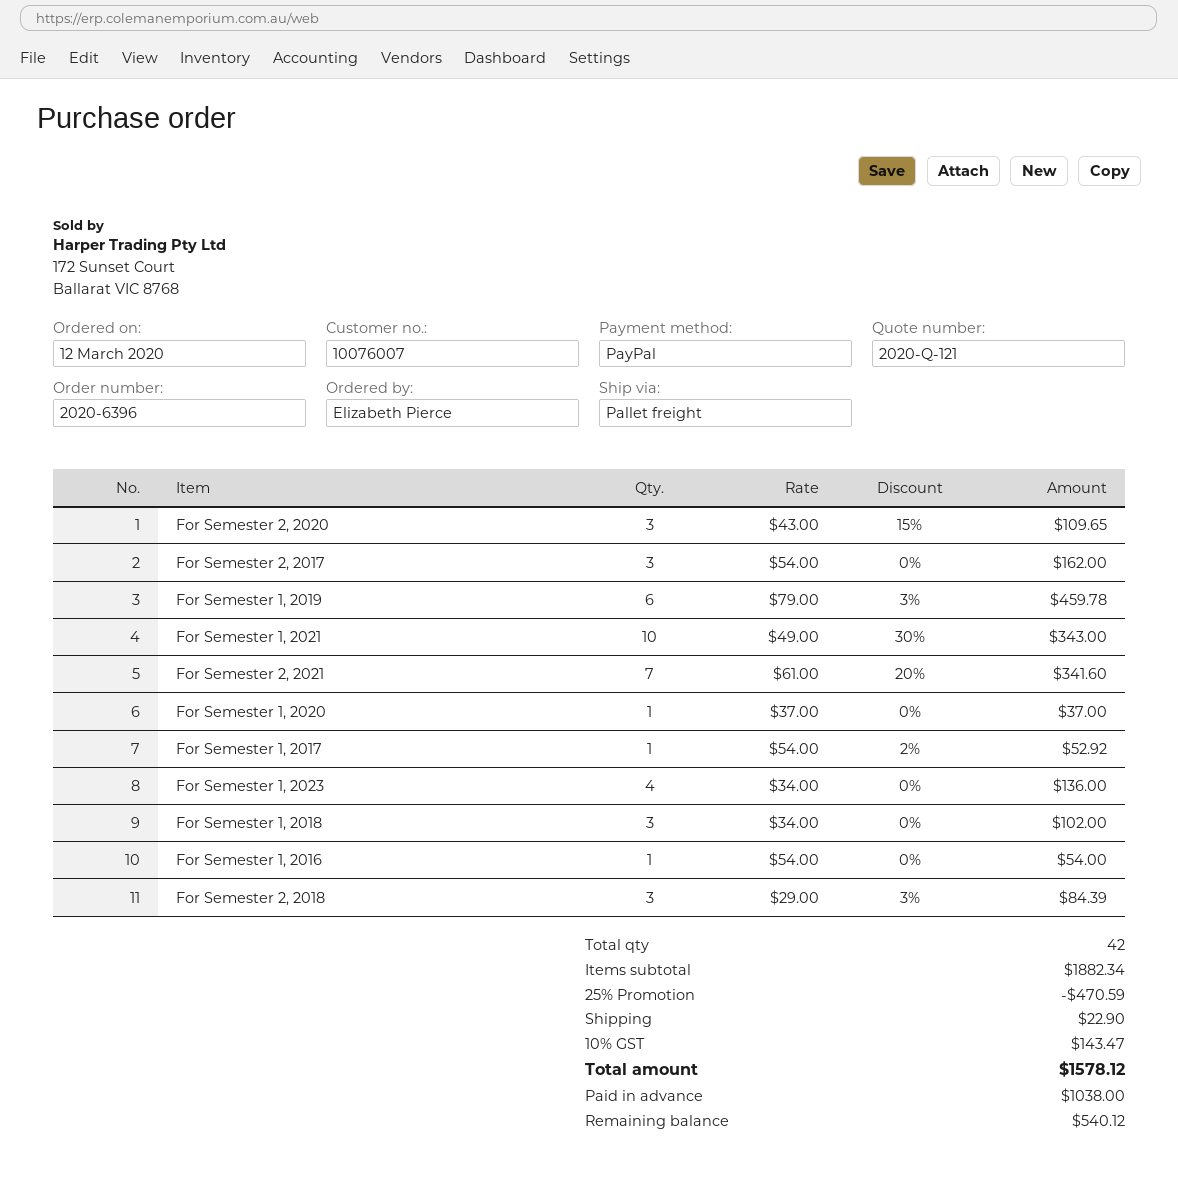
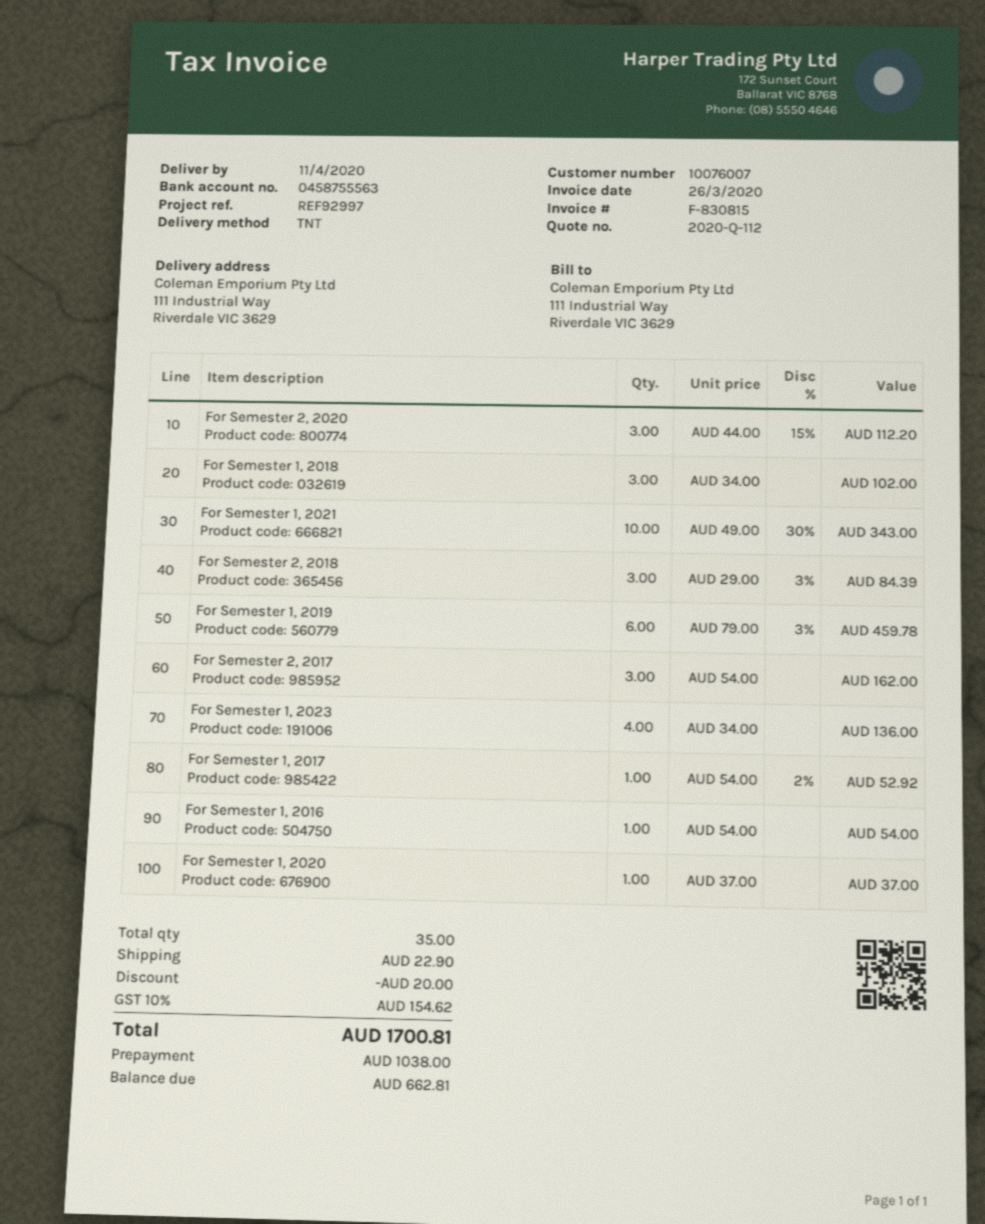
quote number: 2020-Q-121 -> 2020-Q-112
shipping method: pallet freight -> TNT
For Semester 2, 2020: 3 x 43.00 - 15% = 109.65 -> 3 x 44.00 - 15% = 112.20
For Semester 2, 2021: 7 x 61.00 - 20% = 341.60 -> none
total quantity: 42 -> 35
discount: 470.59 -> 20.00
tax: 10% = 143.47 -> 10% = 154.62
total: 1578.12 -> 1700.81
balance: 540.12 -> 662.81

